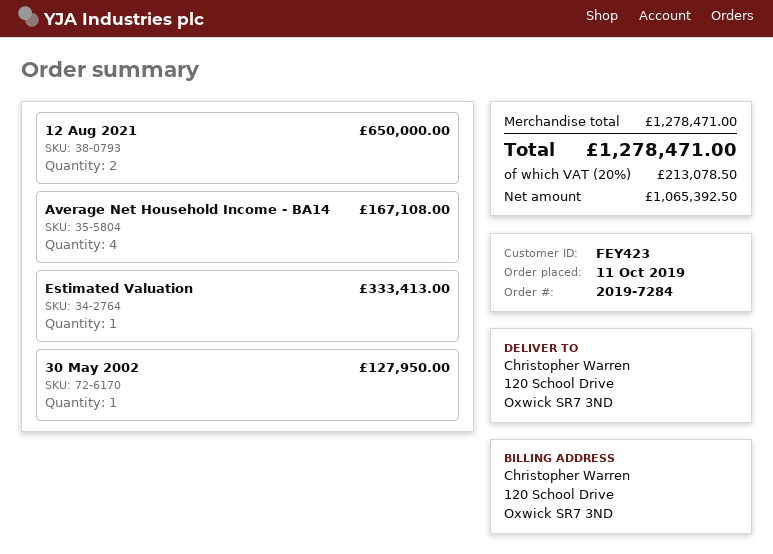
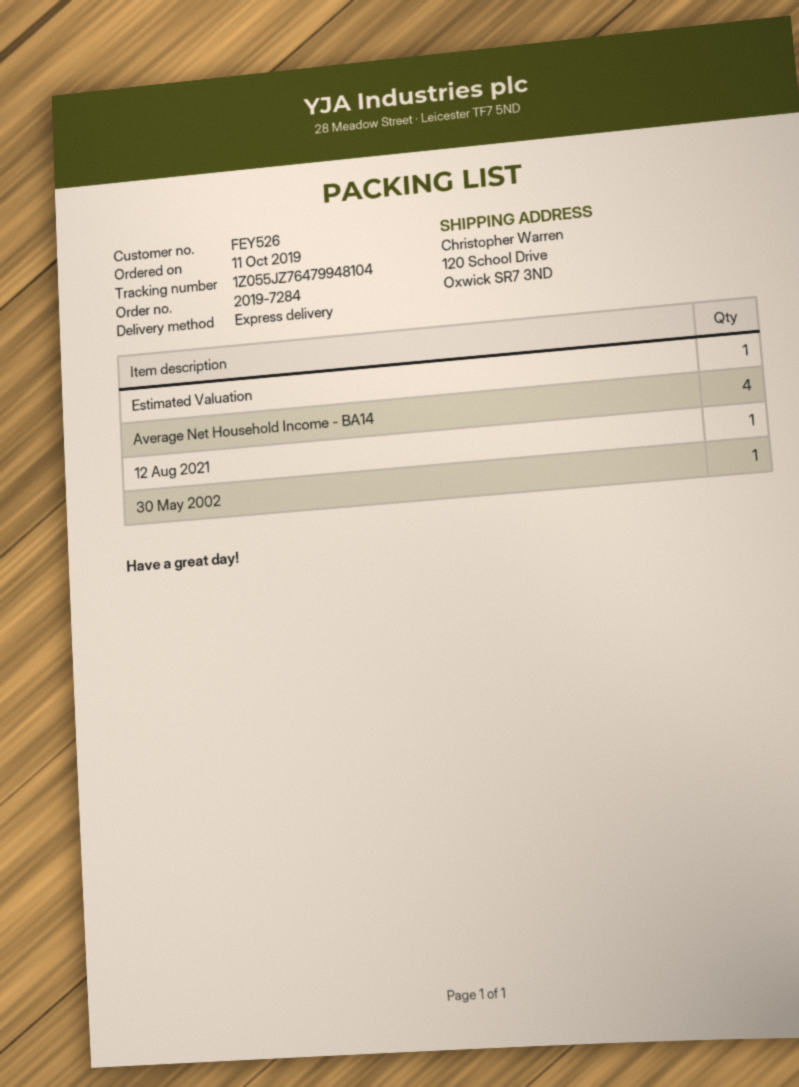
customer number: FEY423 -> FEY526
12 Aug 2021: 2 -> 1

